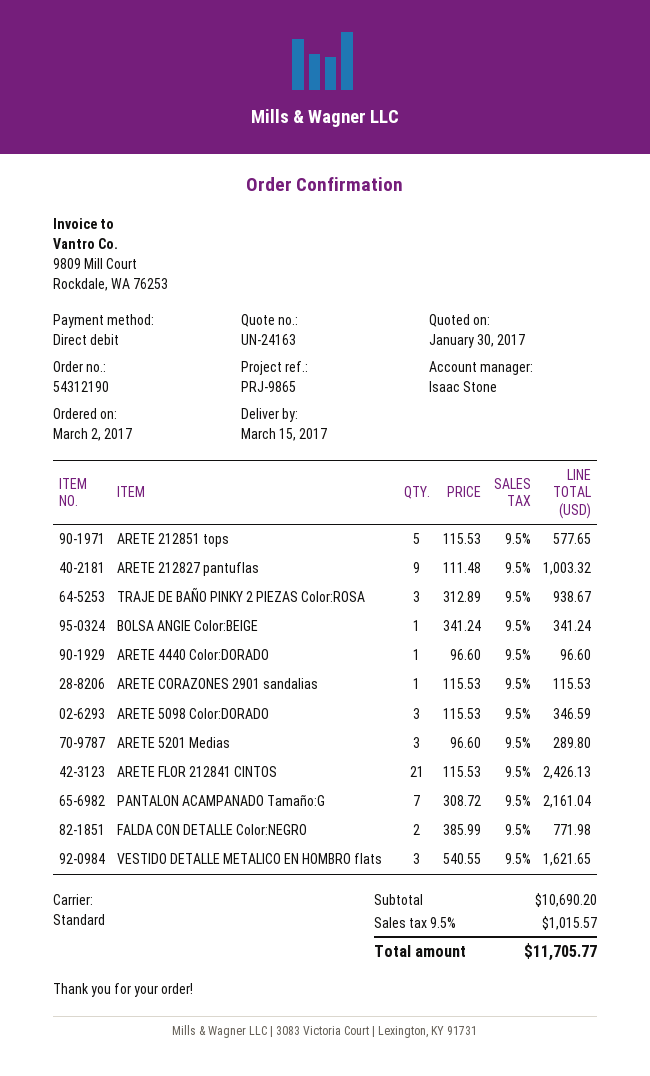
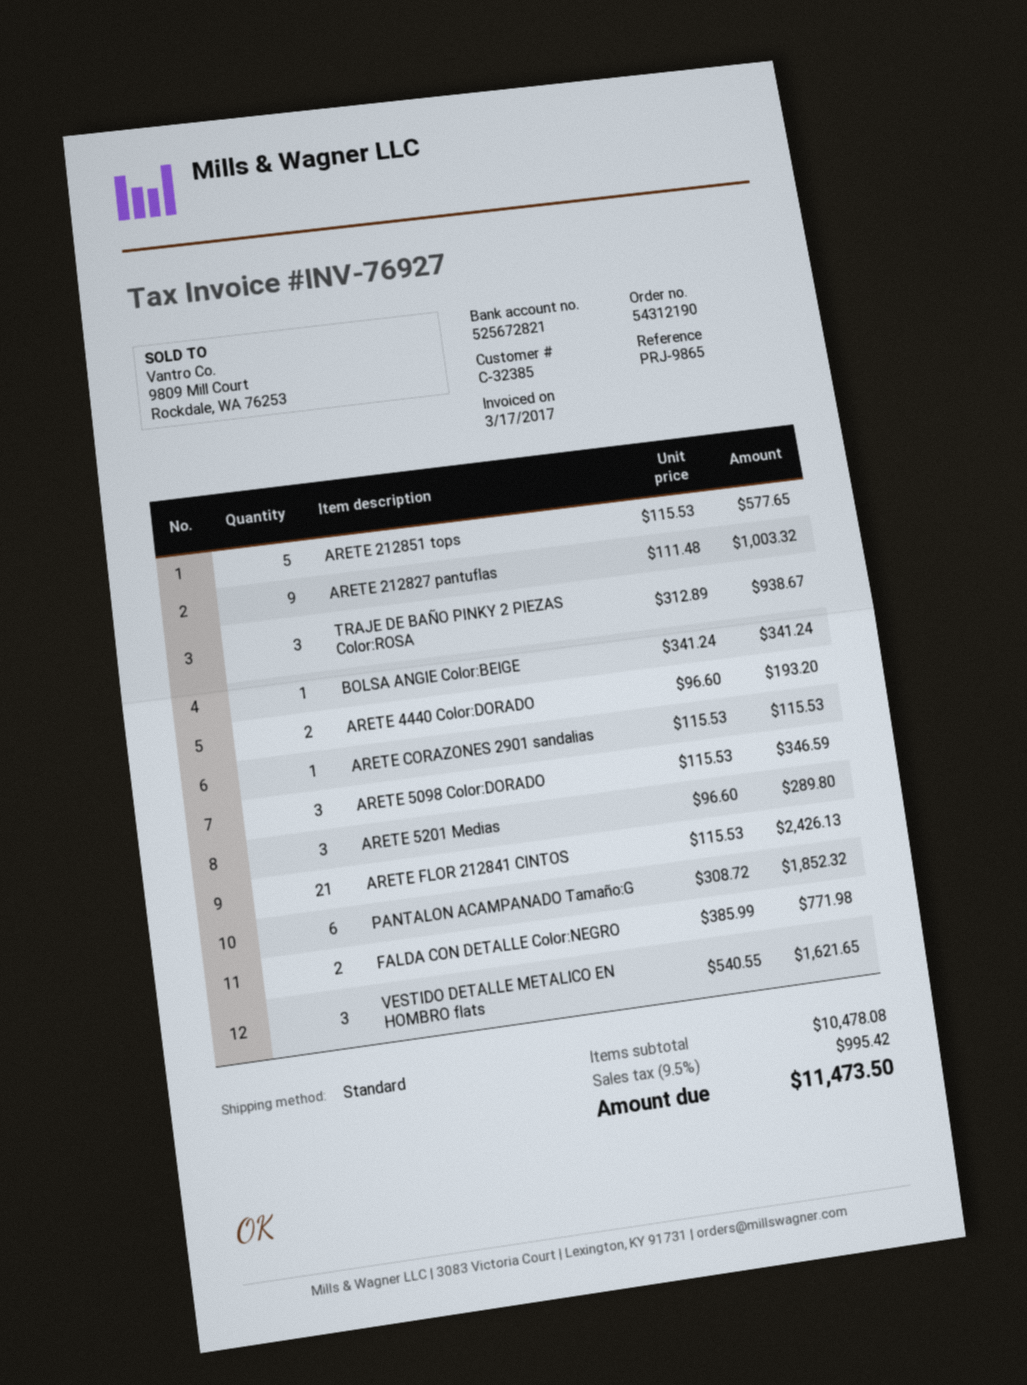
ARETE 4440 Color:DORADO: 1 x 96.60 = 96.60 -> 2 x 96.60 = 193.20
PANTALON ACAMPANADO Tamaño:G: 7 x 308.72 = 2161.04 -> 6 x 308.72 = 1852.32
subtotal: 10690.20 -> 10478.08
tax: 9.5% = 1015.57 -> 9.5% = 995.42
total: 11705.77 -> 11473.50

